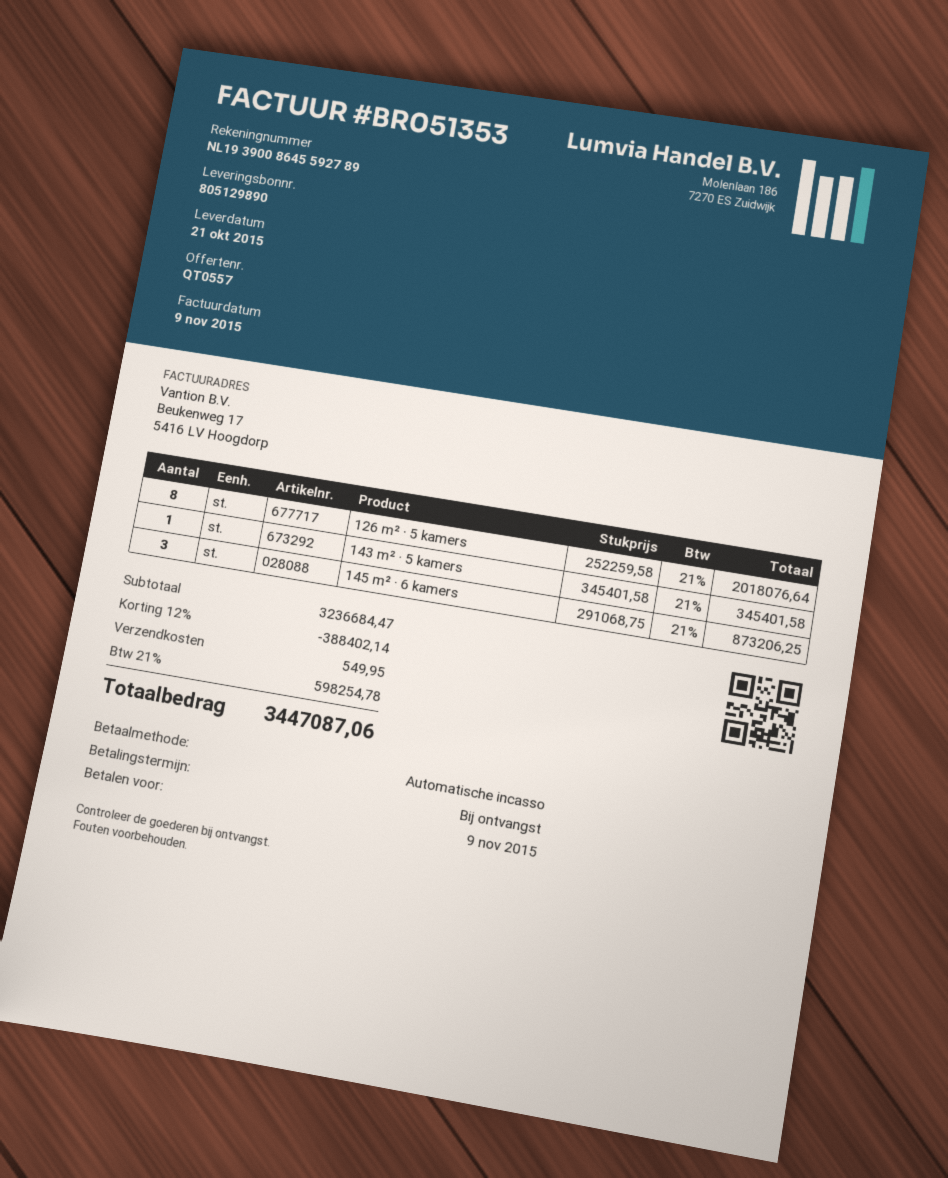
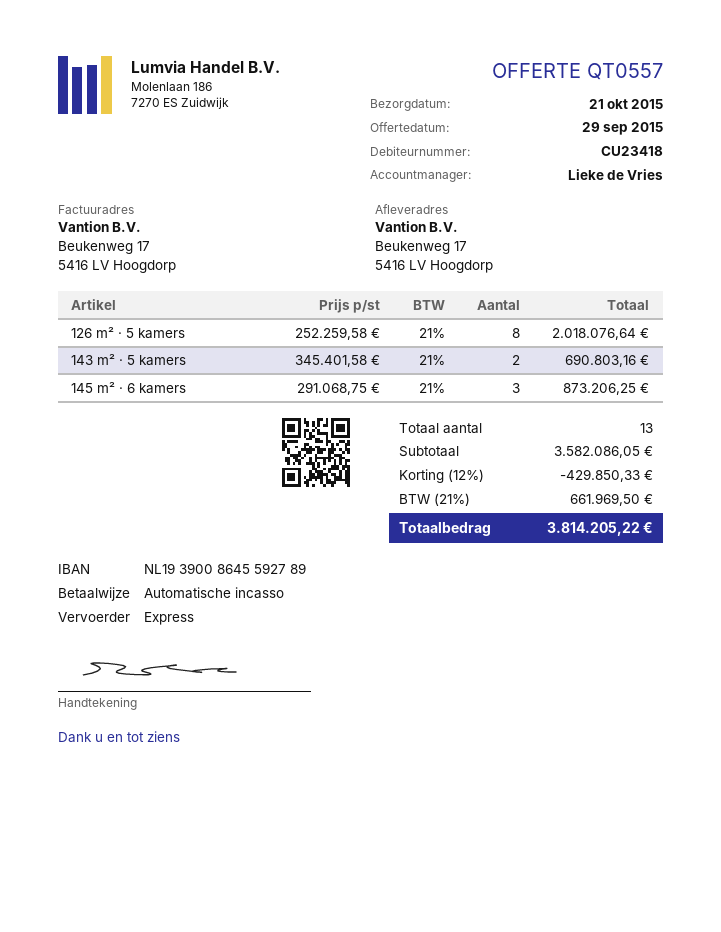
143 m² · 5 kamers: 1 x 345401.58 = 345401.58 -> 2 x 345401.58 = 690803.16
subtotal: 3236684.47 -> 3582086.05
discount: 12% = 388402.14 -> 12% = 429850.33
shipping: 549.95 -> none
tax: 21% = 598254.78 -> 21% = 661969.50
total: 3447087.06 -> 3814205.22

